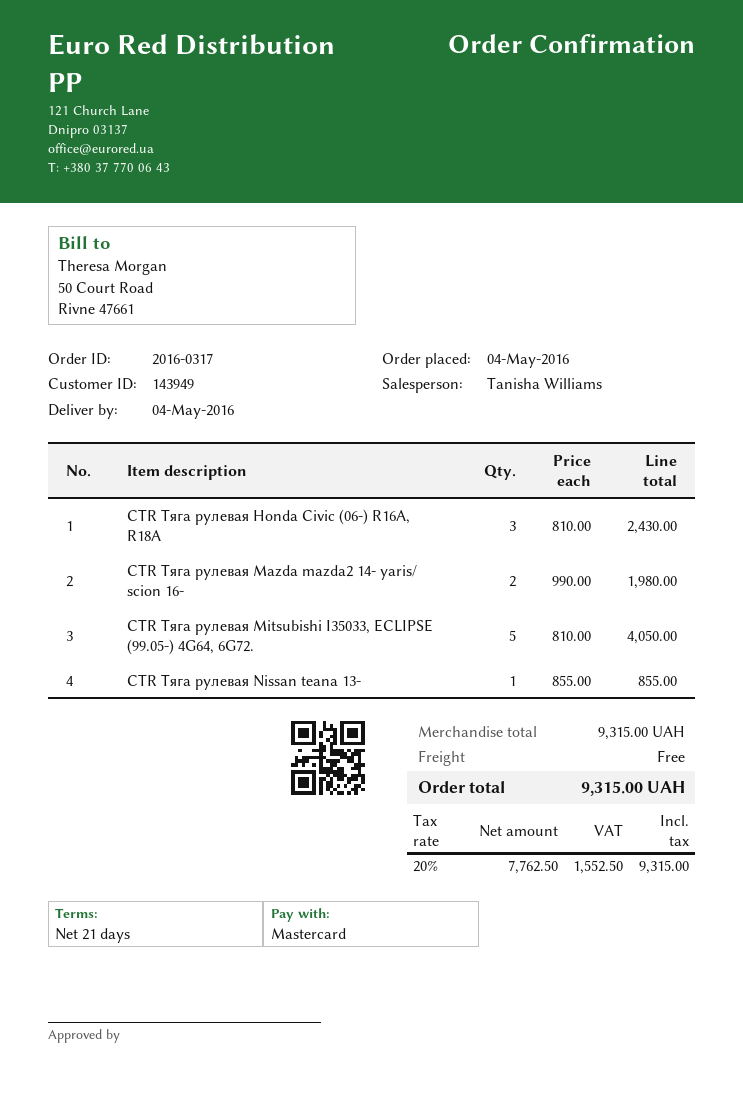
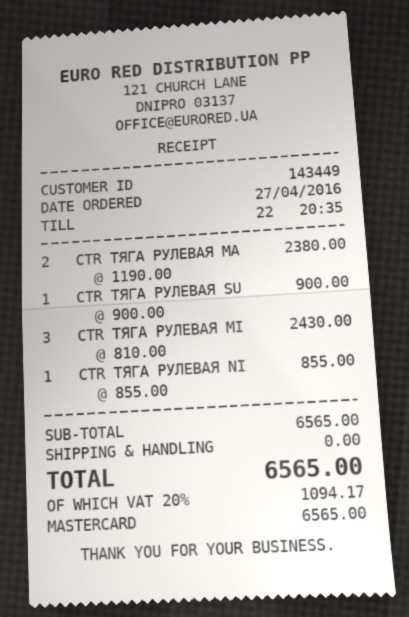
order date: 2016-05-04 -> 2016-04-27
customer number: 143949 -> 143449
CTR Тяга рулевая Honda Civic (06-) R16A, R18A: 3 x 810.00 = 2430.00 -> none
CTR Тяга рулевая Mazda mazda2 14- yaris/ scion 16-: 2 x 990.00 = 1980.00 -> 2 x 1190.00 = 2380.00
CTR Тяга рулевая Mitsubishi I35033, ECLIPSE (99.05-) 4G64, 6G72.: 5 x 810.00 = 4050.00 -> 3 x 810.00 = 2430.00
CTR ТЯГА РУЛЕВАЯ SU: none -> 1 x 900.00 = 900.00
subtotal: 9315.00 -> 6565.00
tax: 20% = 1552.50 -> 20% = 1094.17
total: 9315.00 -> 6565.00

